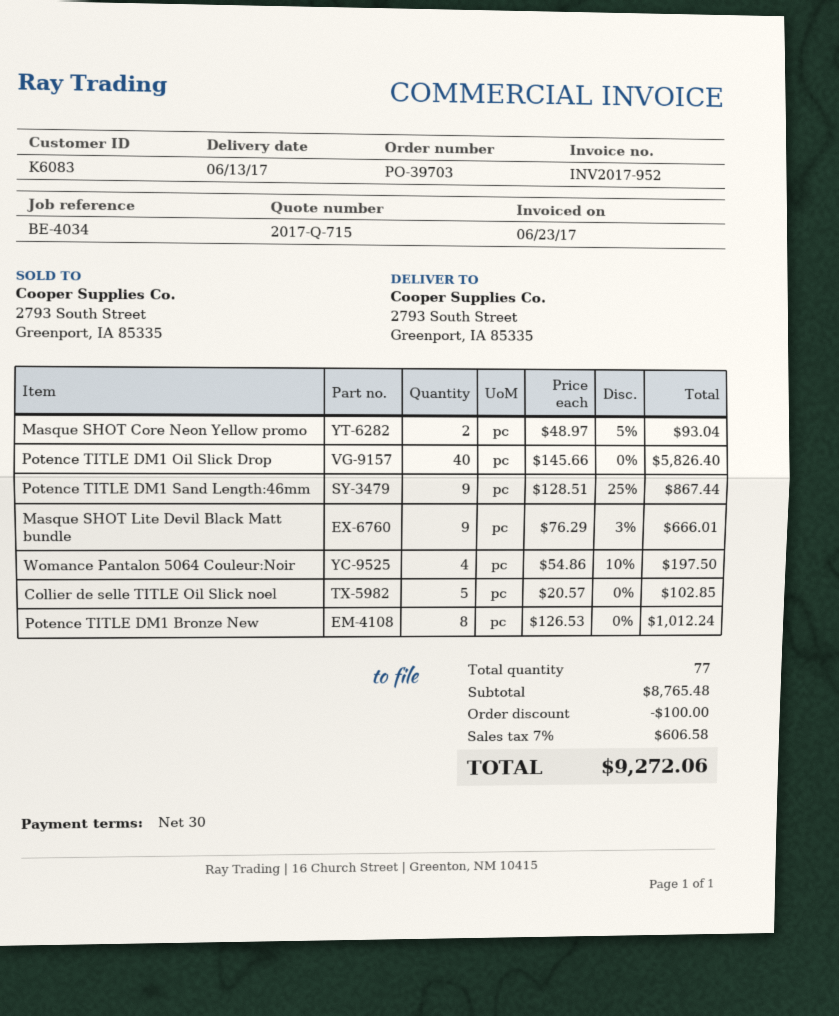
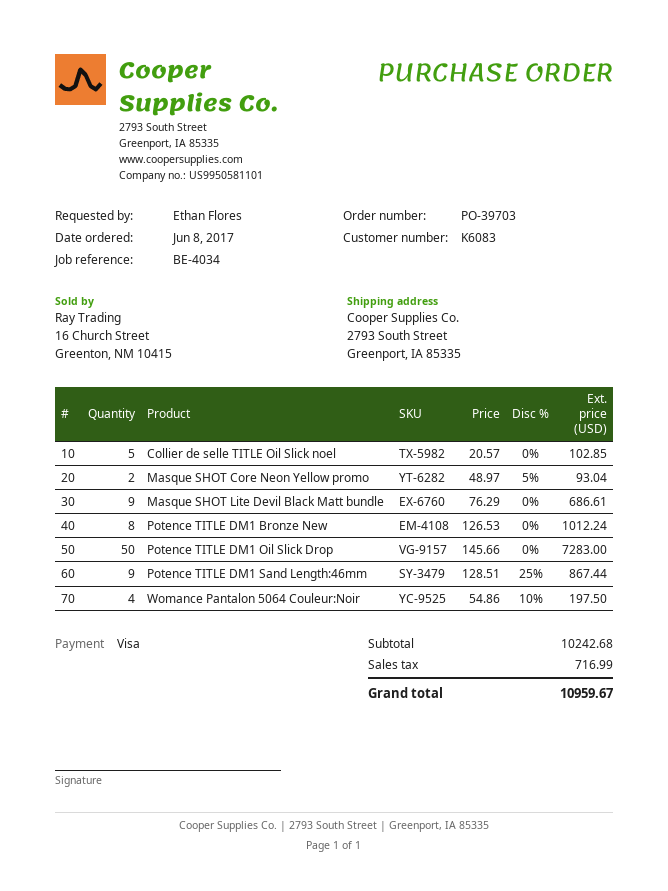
Potence TITLE DM1 Oil Slick Drop: 40 x 145.66 = 5826.40 -> 50 x 145.66 = 7283.00
Masque SHOT Lite Devil Black Matt bundle: 9 x 76.29 - 3% = 666.01 -> 9 x 76.29 = 686.61
subtotal: 8765.48 -> 10242.68
discount: 100.00 -> none
tax: 606.58 -> 716.99
total: 9272.06 -> 10959.67

